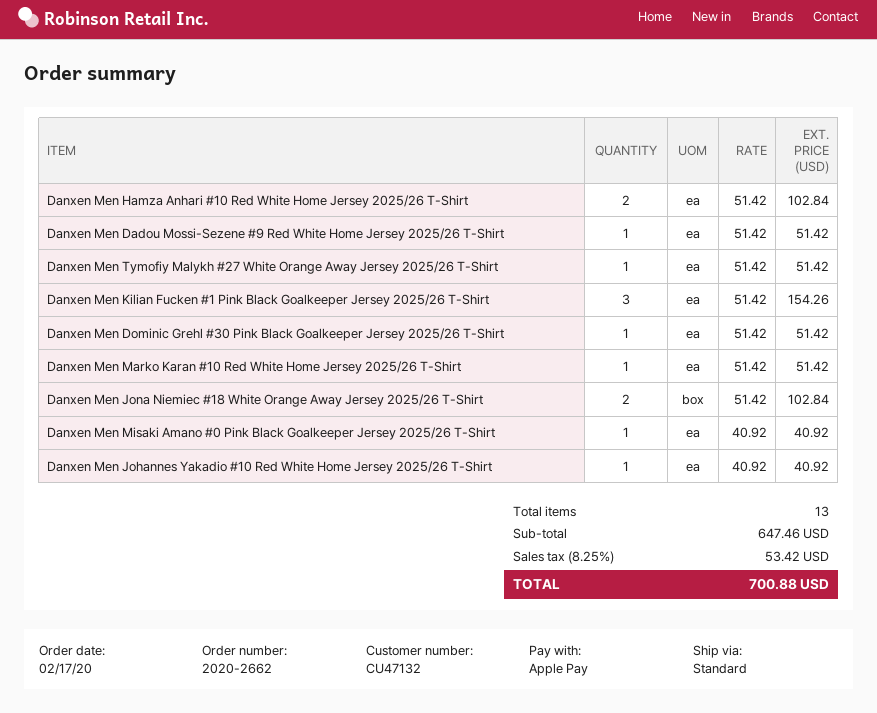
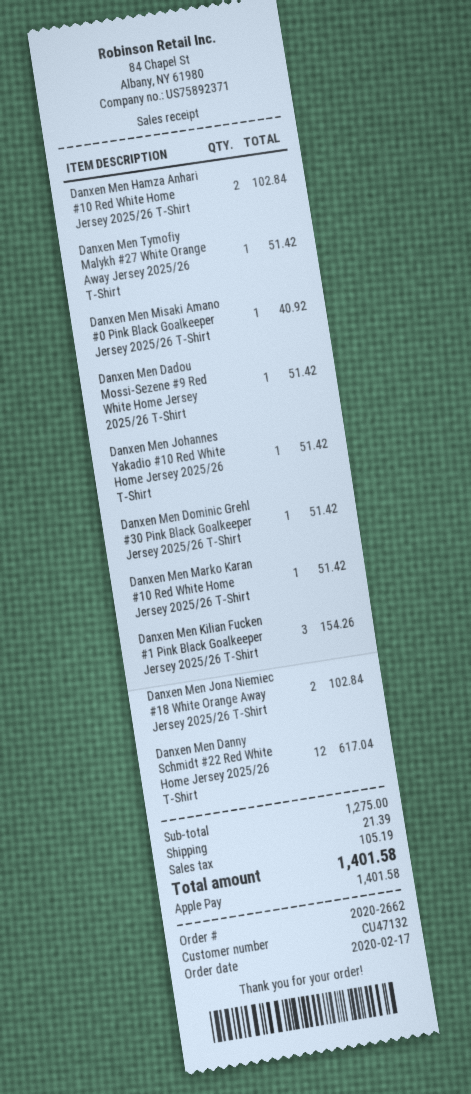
Danxen Men Johannes Yakadio #10 Red White Home Jersey 2025/26 T-Shirt: 1 for 40.92 -> 1 for 51.42
Danxen Men Danny Schmidt #22 Red White Home Jersey 2025/26 T-Shirt: none -> 12 for 617.04
subtotal: 647.46 -> 1275.00
shipping: none -> 21.39
tax: 53.42 -> 105.19
total: 700.88 -> 1401.58

